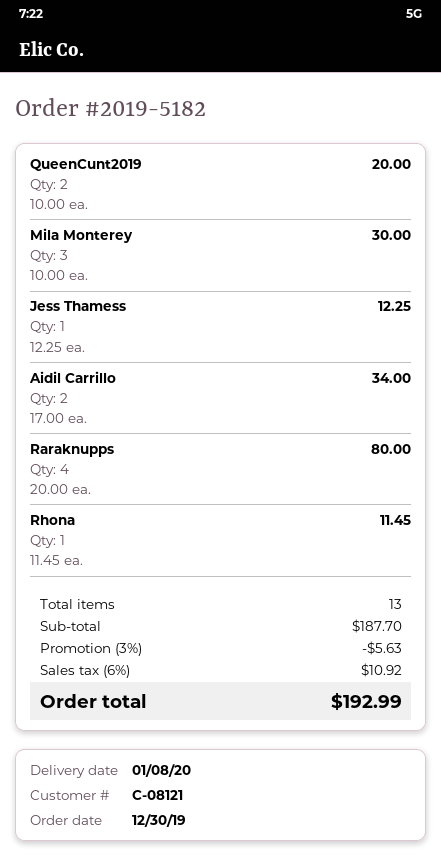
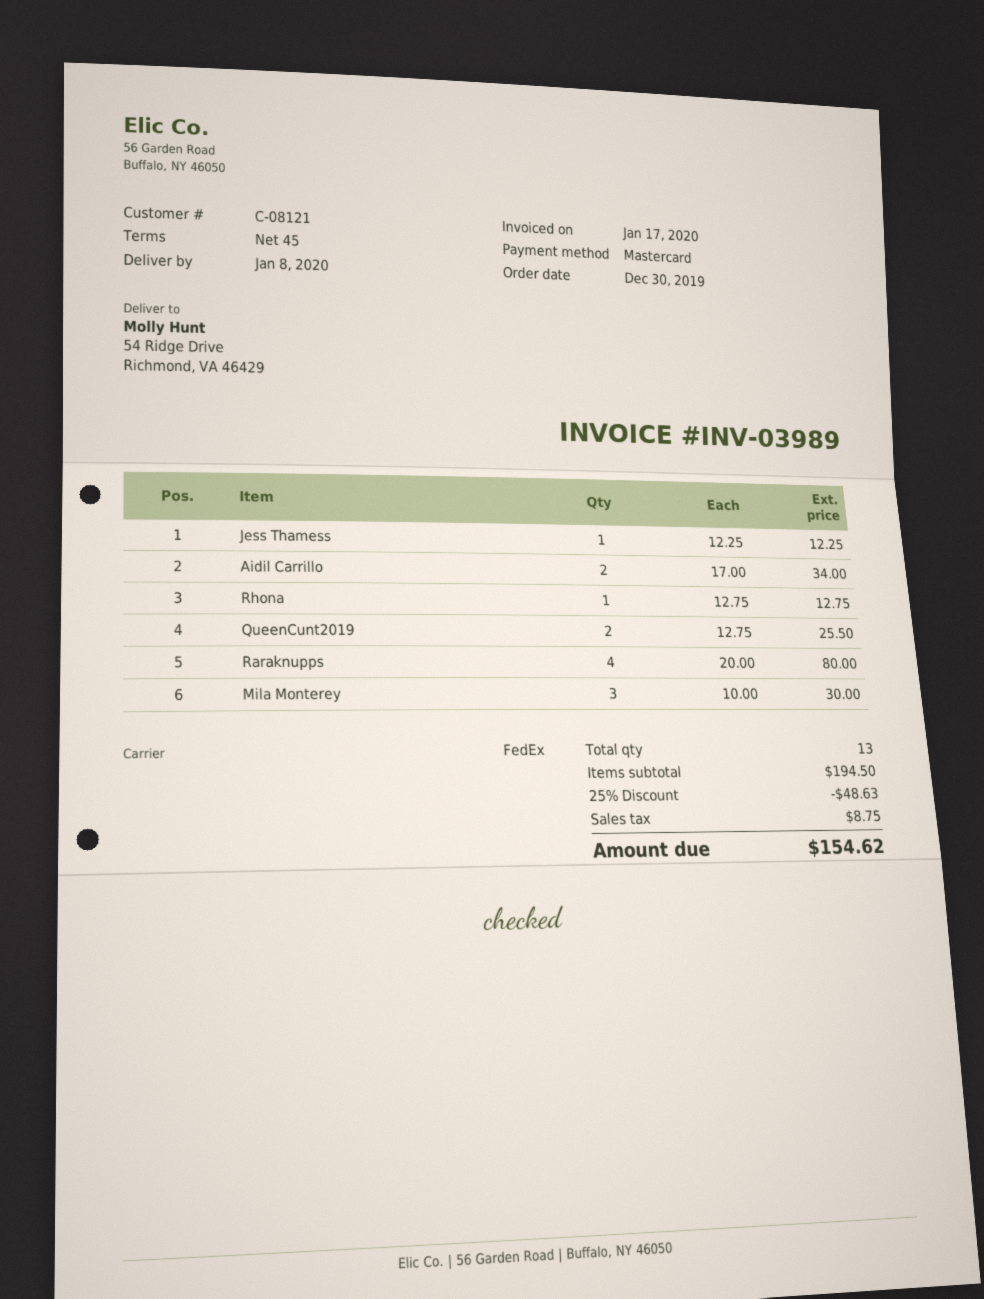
QueenCunt2019: 2 x 10.00 = 20.00 -> 2 x 12.75 = 25.50
Rhona: 1 x 11.45 = 11.45 -> 1 x 12.75 = 12.75
subtotal: 187.70 -> 194.50
discount: 3% = 5.63 -> 25% = 48.63
tax: 10.92 -> 8.75
total: 192.99 -> 154.62

